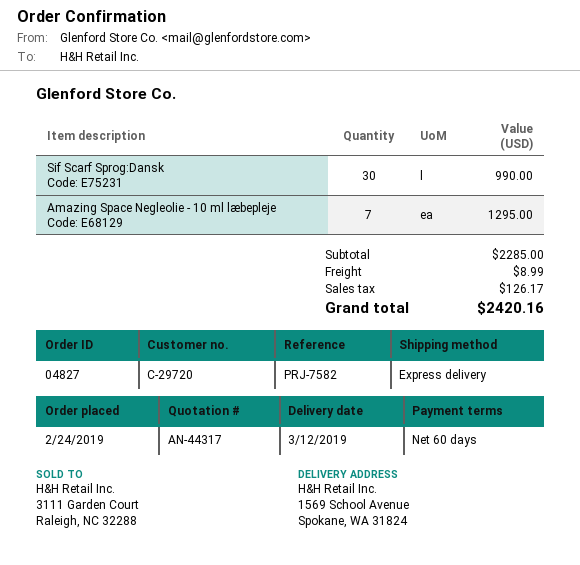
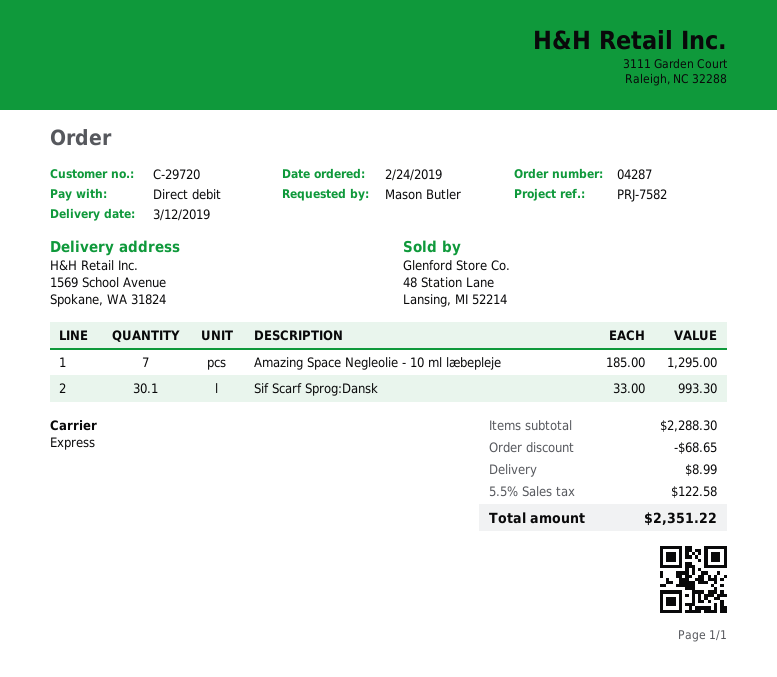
order number: 04827 -> 04287
Sif Scarf Sprog:Dansk: 30 for 990.00 -> 30.1 for 993.30
subtotal: 2285.00 -> 2288.30
discount: none -> 68.65
tax: 126.17 -> 122.58
total: 2420.16 -> 2351.22

